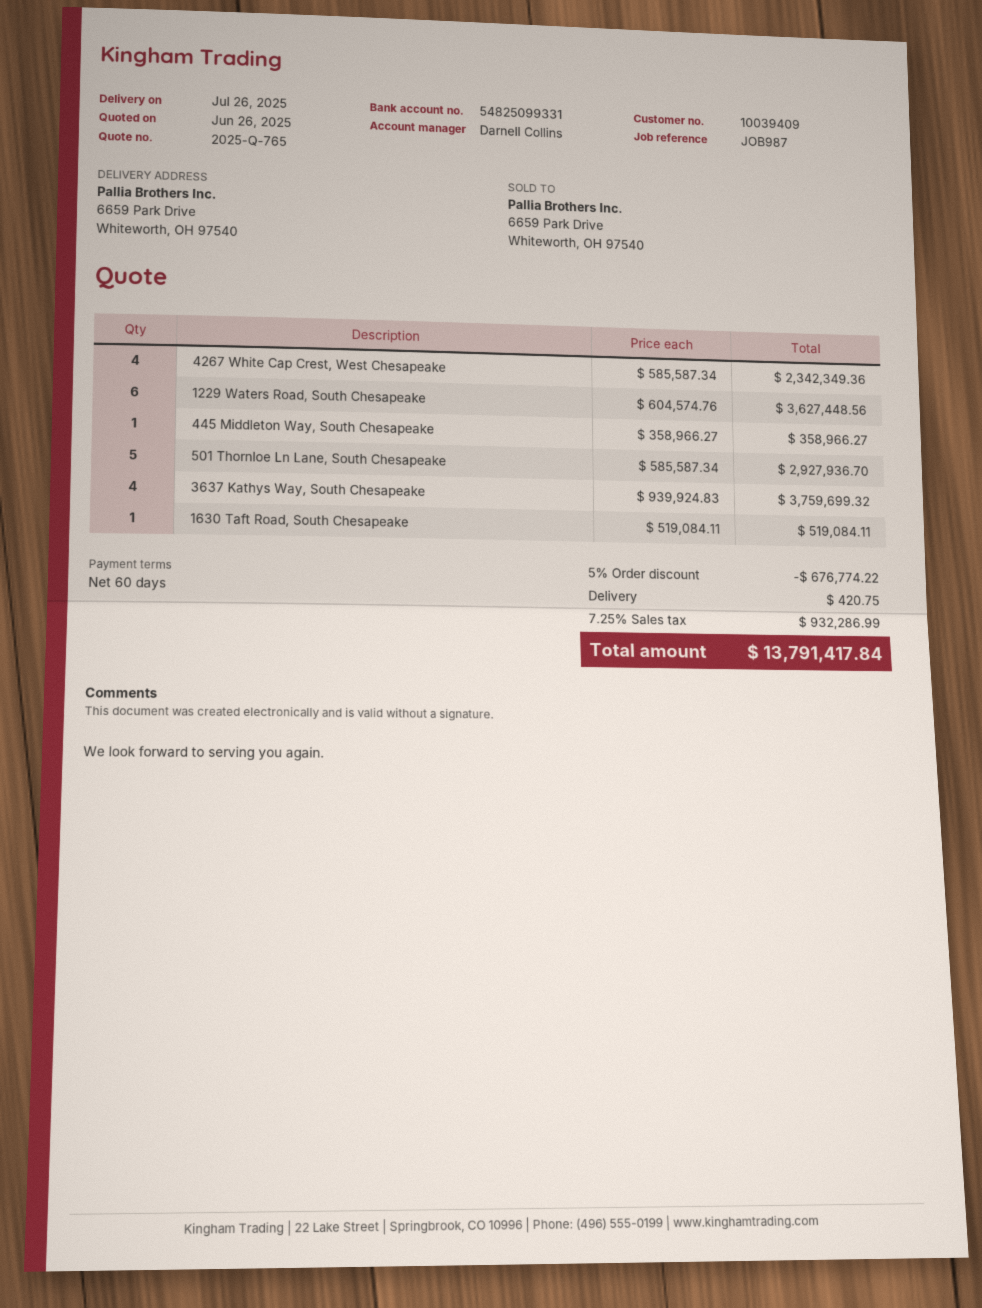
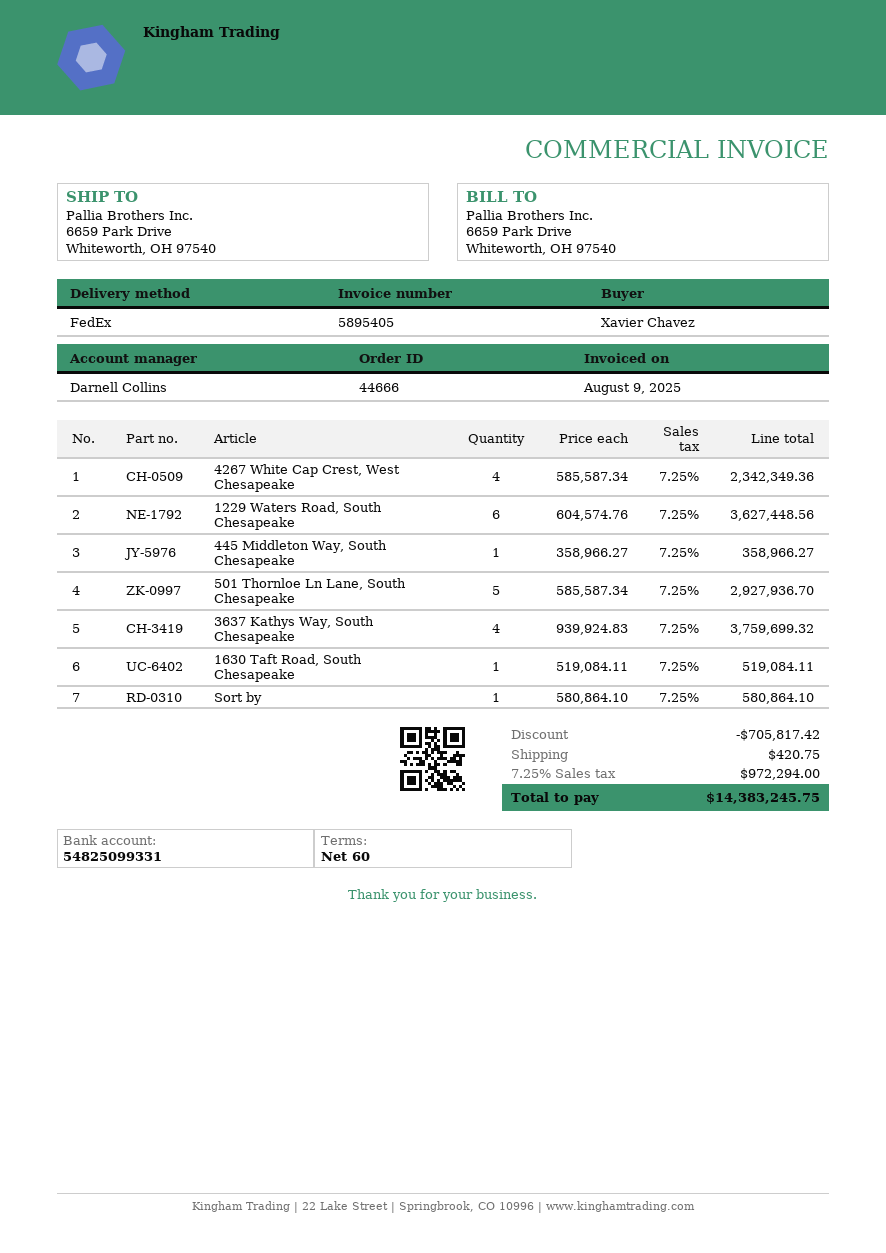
Sort by: none -> 1 x 580864.10 = 580864.10
discount: 676774.22 -> 705817.42
tax: 7.25% = 932286.99 -> 7.25% = 972294.00
total: 13791417.84 -> 14383245.75

